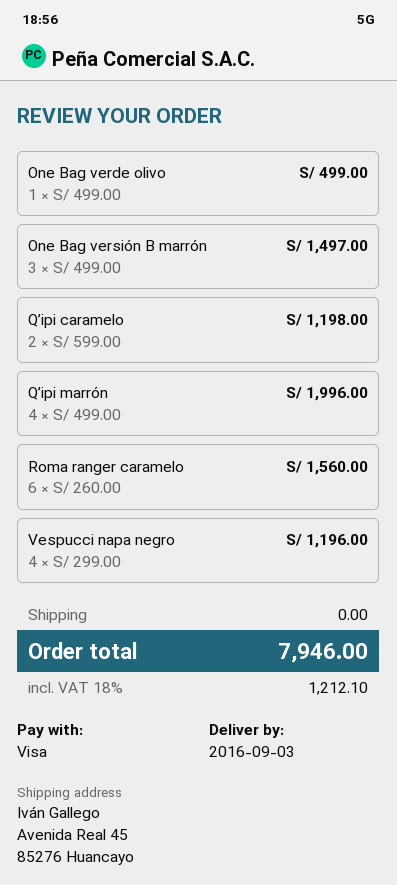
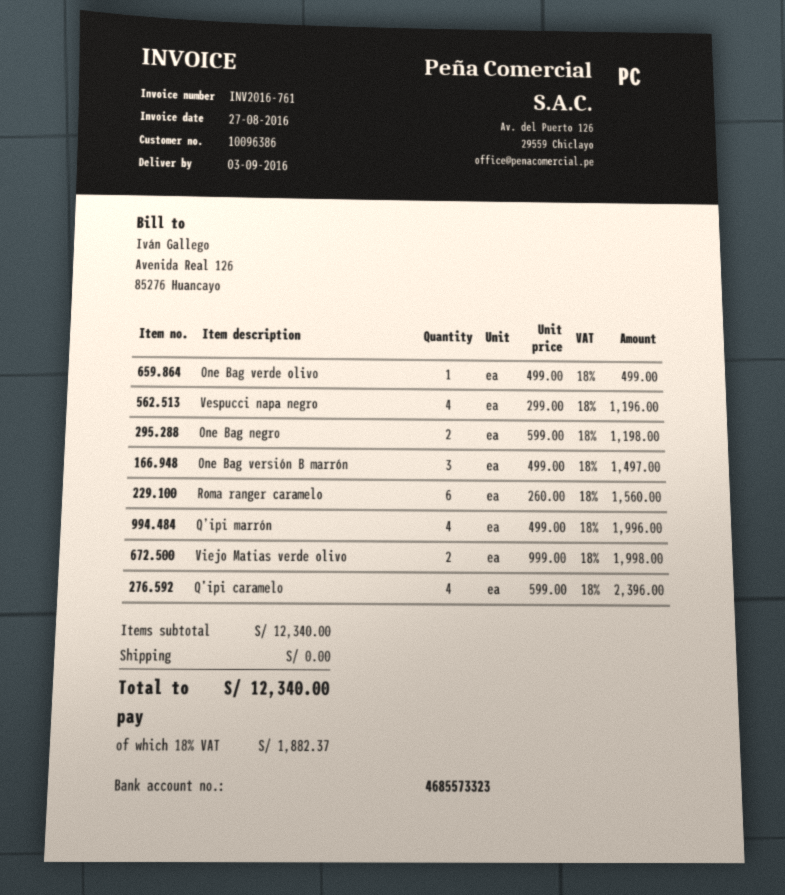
Q’ipi caramelo: 2 x 599.00 = 1198.00 -> 4 x 599.00 = 2396.00
One Bag negro: none -> 2 x 599.00 = 1198.00
Viejo Matias verde olivo: none -> 2 x 999.00 = 1998.00
tax: 18% = 1212.10 -> 18% = 1882.37
total: 7946.00 -> 12340.00

